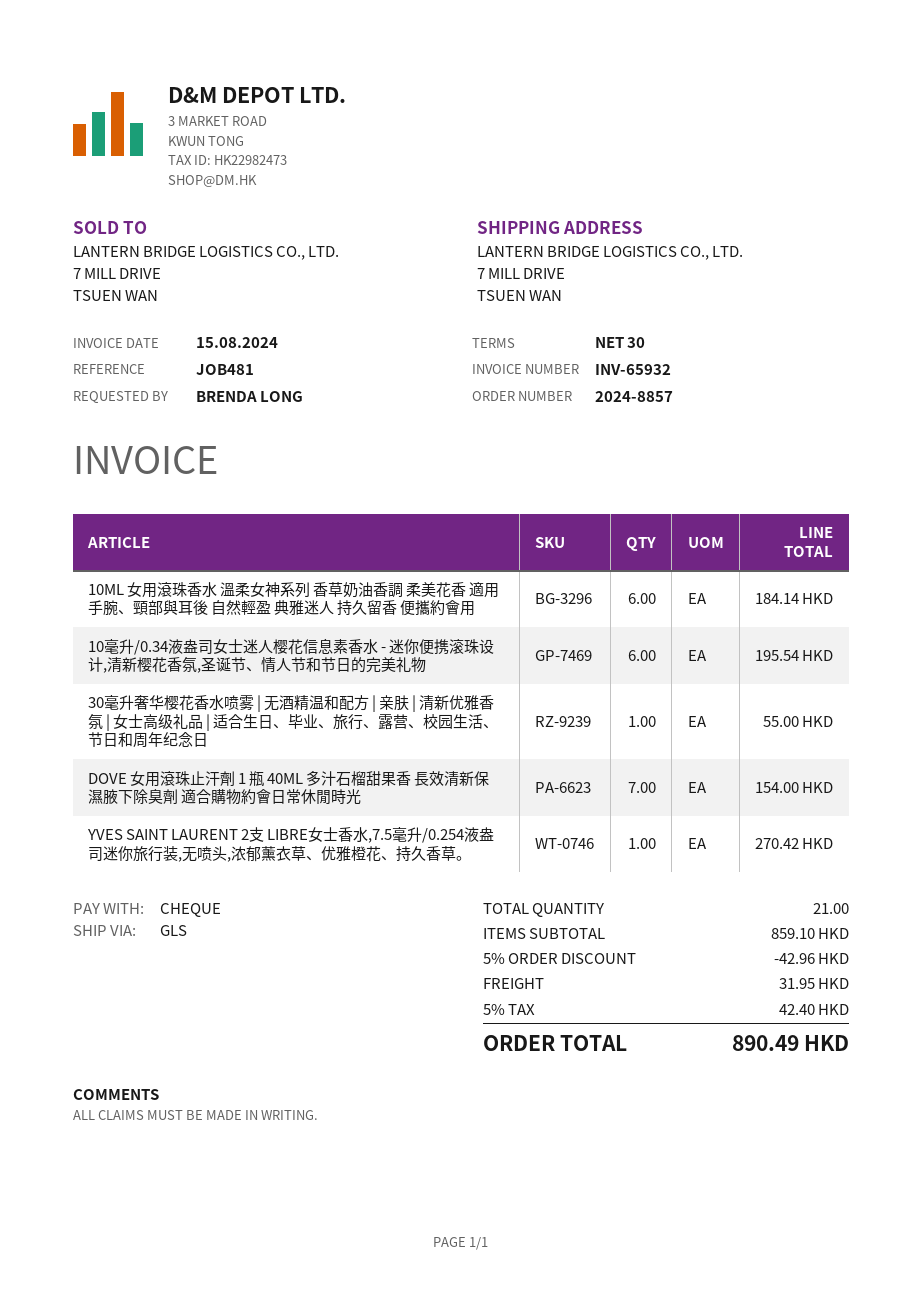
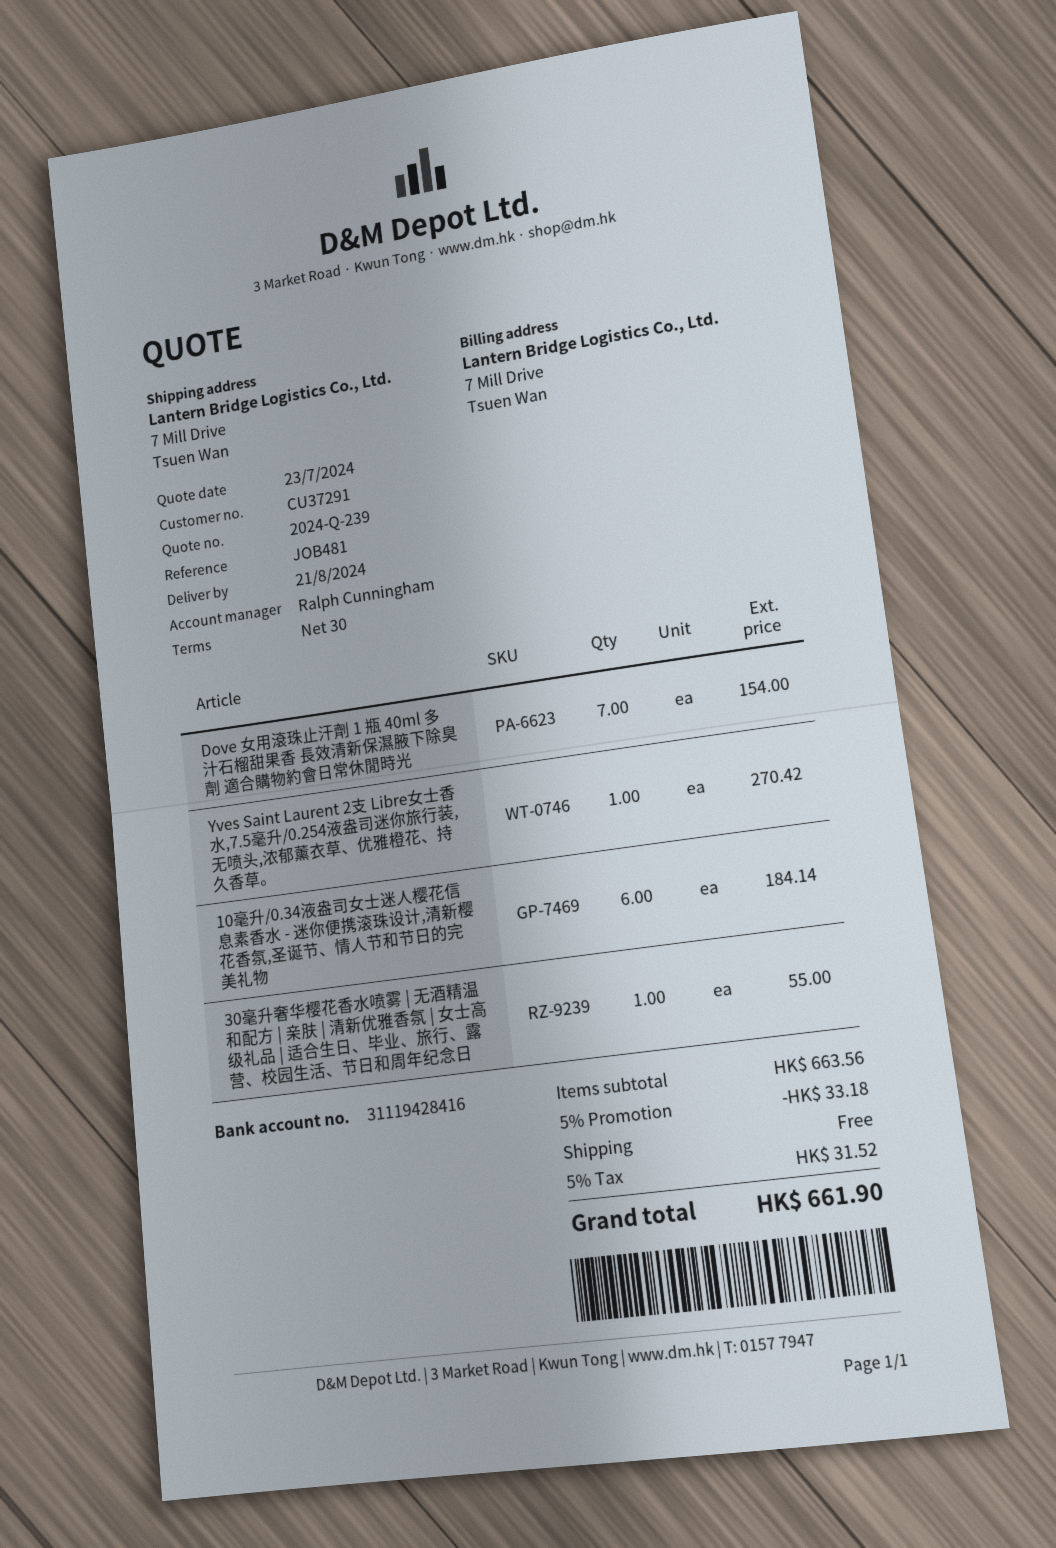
10ML 女用滾珠香水 溫柔女神系列 香草奶油香調 柔美花香 適用手腕、頸部與耳後 自然輕盈 典雅迷人 持久留香 便攜約會用: 6 for 184.14 -> none
10毫升/0.34液盎司女士迷人樱花信息素香水 - 迷你便携滚珠设计,清新樱花香氛,圣诞节、情人节和节日的完美礼物: 6 for 195.54 -> 6 for 184.14
subtotal: 859.10 -> 663.56
discount: 5% = 42.96 -> 5% = 33.18
shipping: 31.95 -> 0.00
tax: 5% = 42.40 -> 5% = 31.52
total: 890.49 -> 661.90

